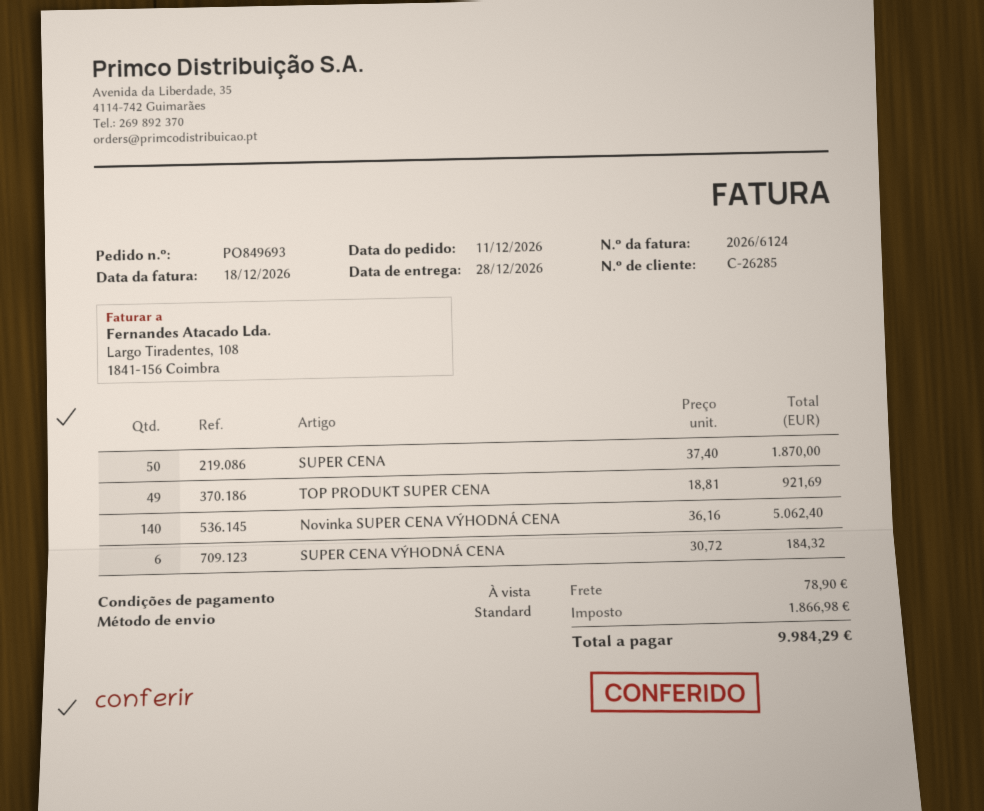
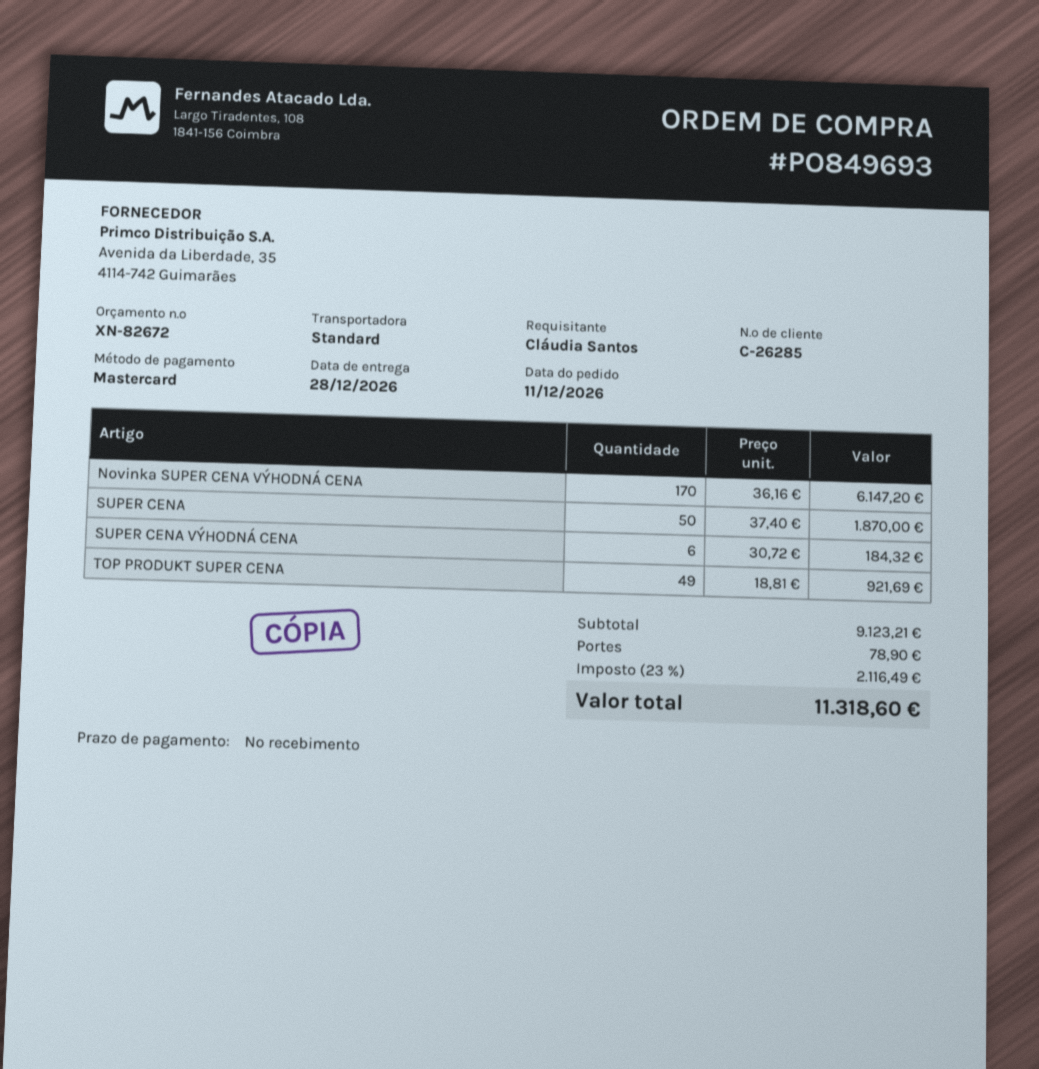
Novinka SUPER CENA VÝHODNÁ CENA: 140 x 36.16 = 5062.40 -> 170 x 36.16 = 6147.20
tax: 1866.98 -> 2116.49
total: 9984.29 -> 11318.60

